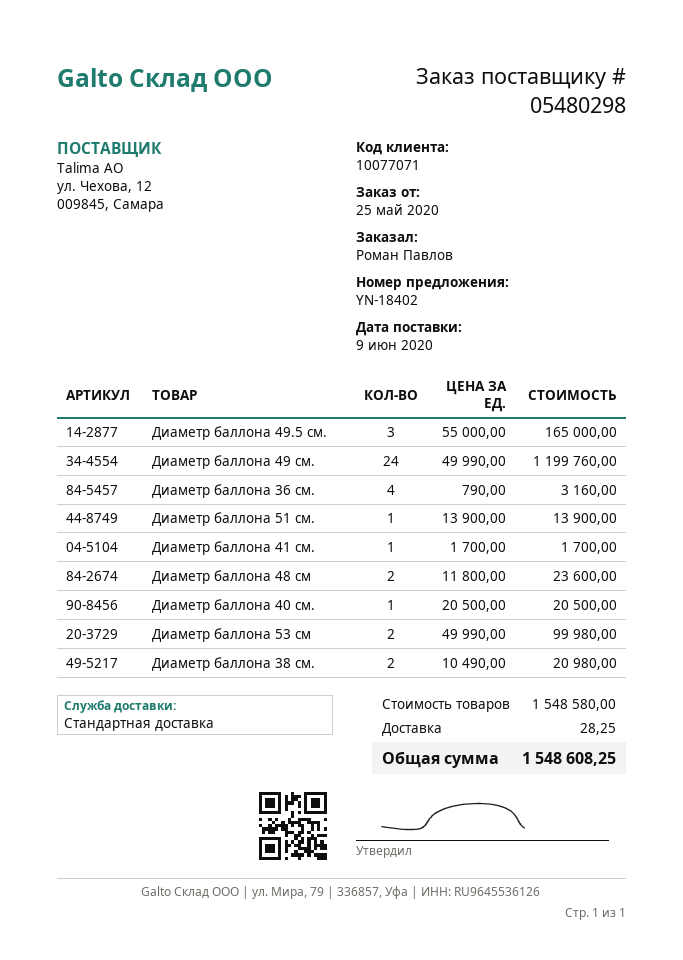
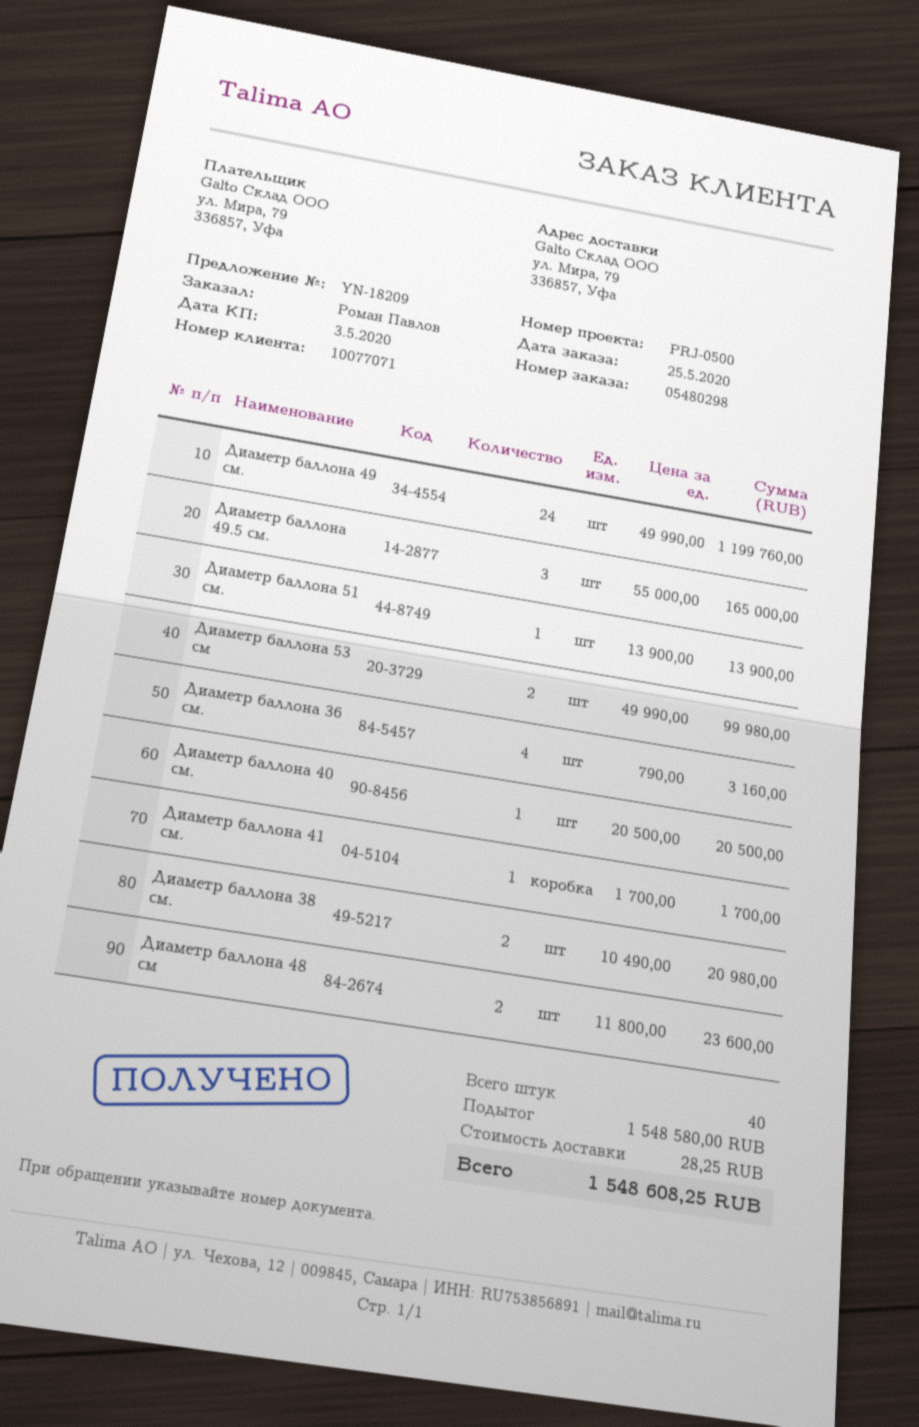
quote number: YN-18402 -> YN-18209

